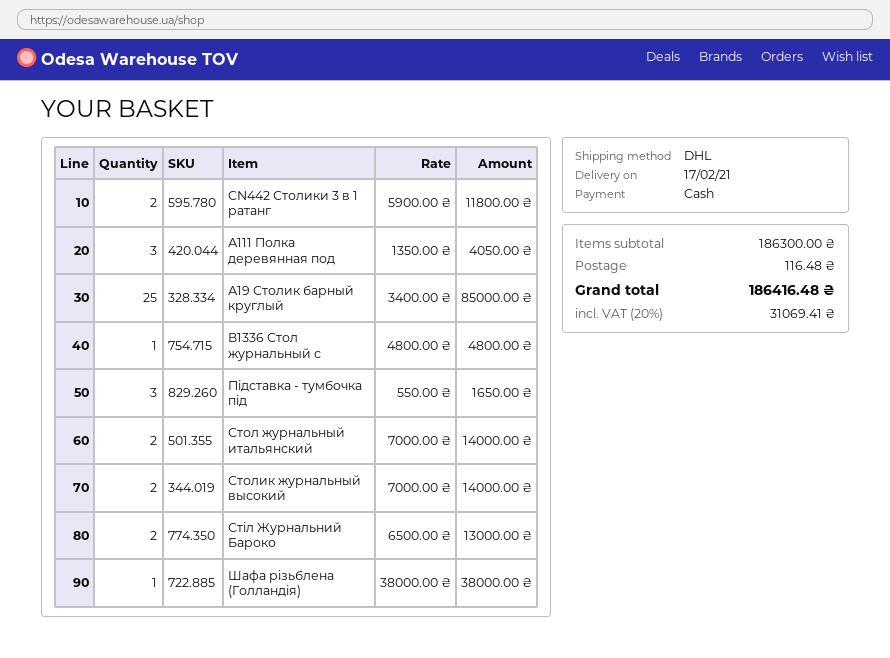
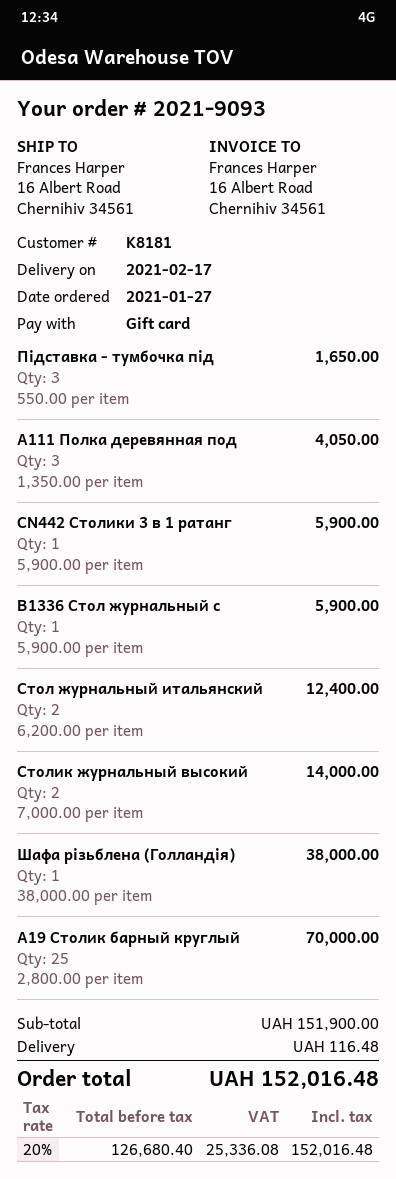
payment method: cash -> gift card
CN442 Столики 3 в 1 ратанг: 2 x 5900.00 = 11800.00 -> 1 x 5900.00 = 5900.00
А19 Столик барный круглый: 25 x 3400.00 = 85000.00 -> 25 x 2800.00 = 70000.00
В1336 Стол журнальный с: 1 x 4800.00 = 4800.00 -> 1 x 5900.00 = 5900.00
Стол журнальный итальянский: 2 x 7000.00 = 14000.00 -> 2 x 6200.00 = 12400.00
Стіл Журнальний Бароко: 2 x 6500.00 = 13000.00 -> none
subtotal: 186300.00 -> 151900.00
tax: 20% = 31069.41 -> 20% = 25336.08
total: 186416.48 -> 152016.48

